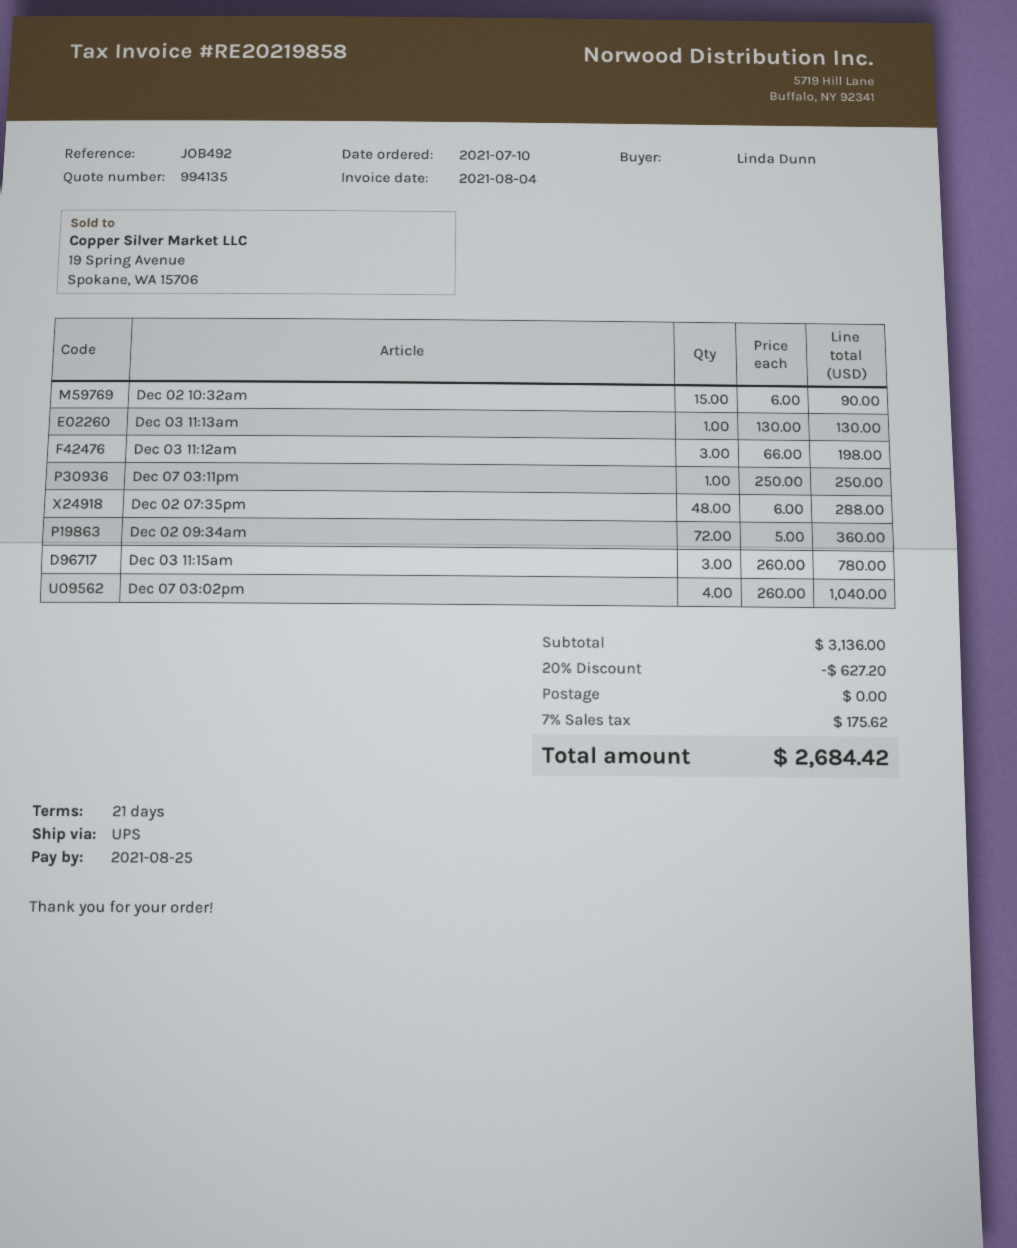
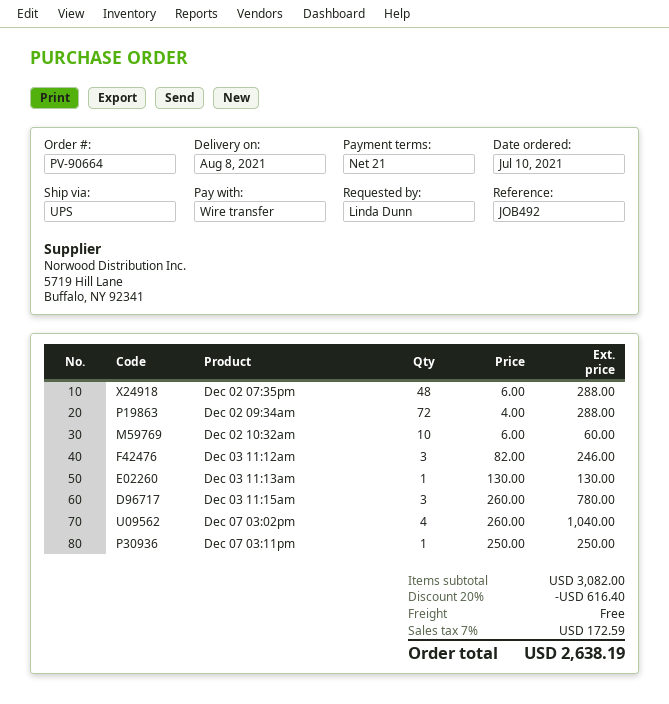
Dec 02 10:32am: 15 x 6.00 = 90.00 -> 10 x 6.00 = 60.00
Dec 03 11:12am: 3 x 66.00 = 198.00 -> 3 x 82.00 = 246.00
Dec 02 09:34am: 72 x 5.00 = 360.00 -> 72 x 4.00 = 288.00
subtotal: 3136.00 -> 3082.00
discount: 20% = 627.20 -> 20% = 616.40
tax: 7% = 175.62 -> 7% = 172.59
total: 2684.42 -> 2638.19

